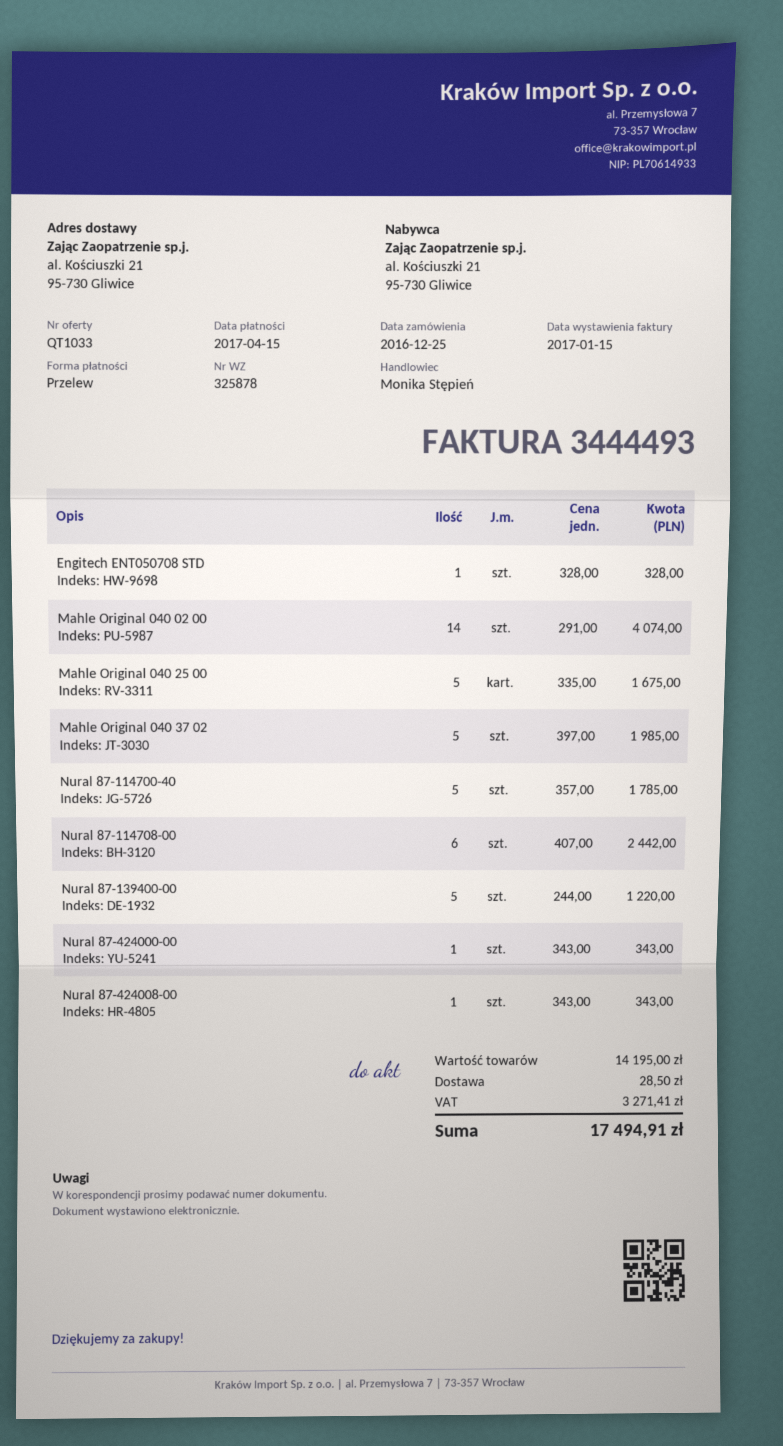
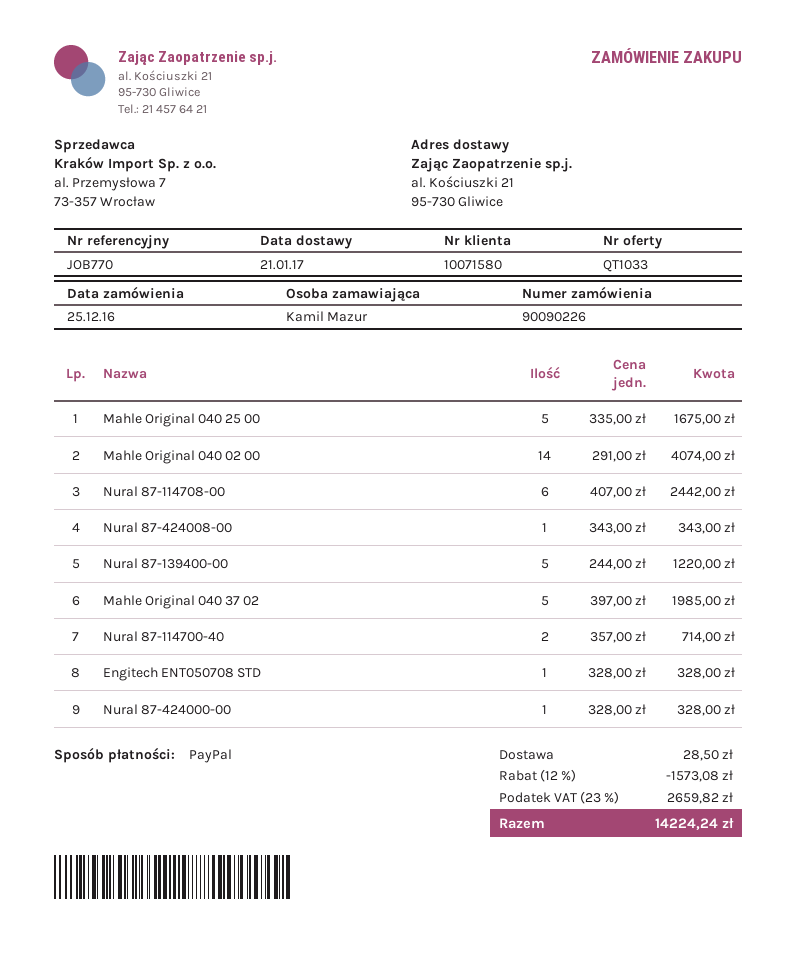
payment method: bank transfer -> PayPal
Nural 87-114700-40: 5 x 357.00 = 1785.00 -> 2 x 357.00 = 714.00
Nural 87-424000-00: 1 x 343.00 = 343.00 -> 1 x 328.00 = 328.00
discount: none -> 12% = 1573.08
tax: 3271.41 -> 2659.82
total: 17494.91 -> 14224.24

